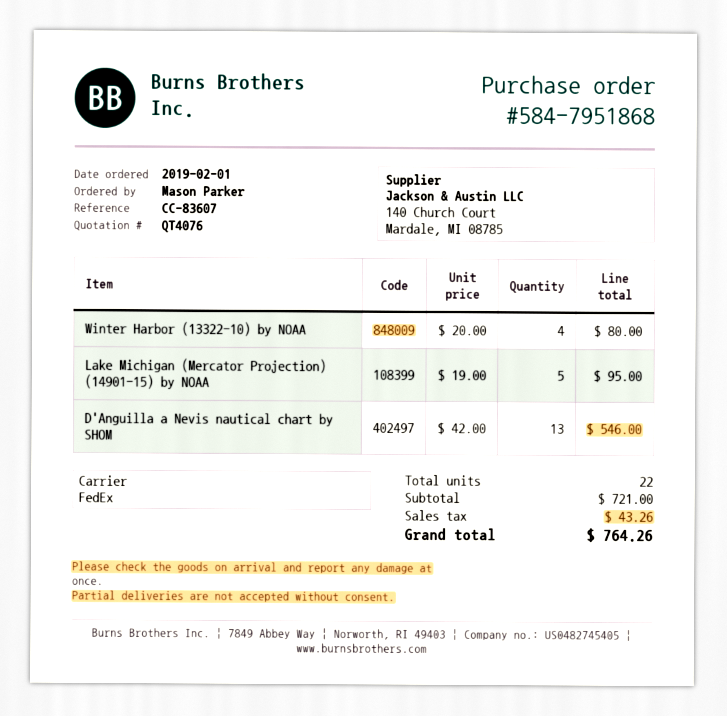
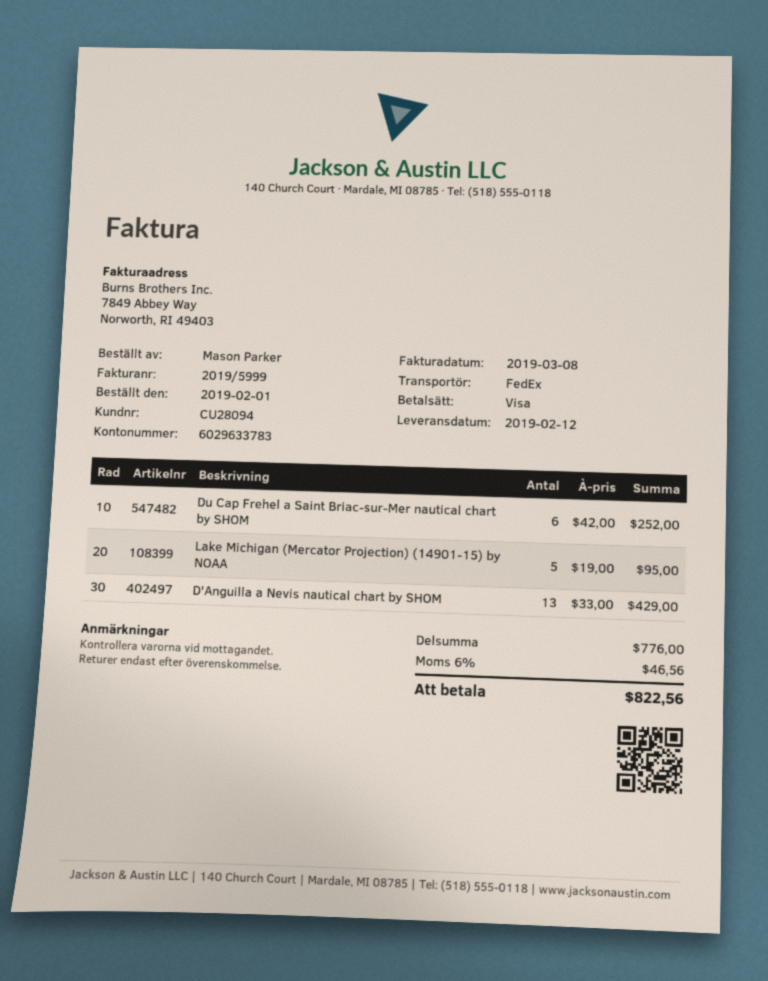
Winter Harbor (13322-10) by NOAA: 4 x 20.00 = 80.00 -> none
D'Anguilla a Nevis nautical chart by SHOM: 13 x 42.00 = 546.00 -> 13 x 33.00 = 429.00
Du Cap Frehel a Saint Briac-sur-Mer nautical chart by SHOM: none -> 6 x 42.00 = 252.00
subtotal: 721.00 -> 776.00
tax: 43.26 -> 46.56
total: 764.26 -> 822.56

